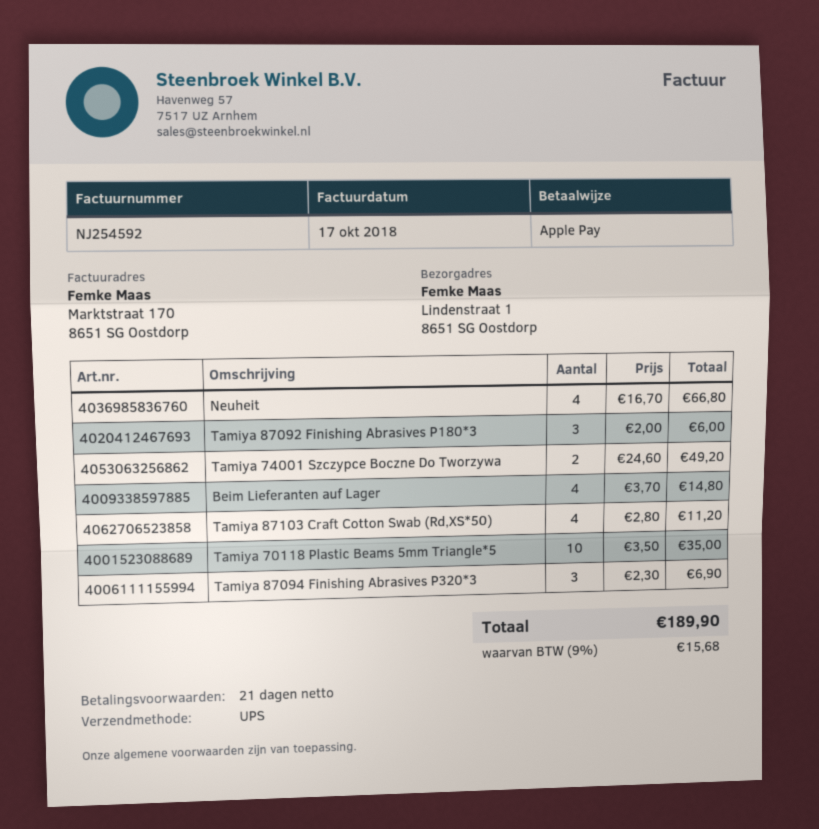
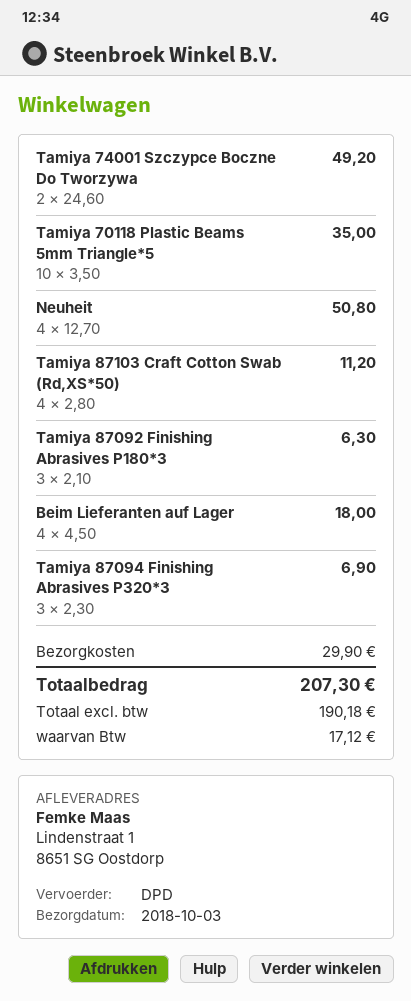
shipping method: UPS -> DPD
Neuheit: 4 x 16.70 = 66.80 -> 4 x 12.70 = 50.80
Tamiya 87092 Finishing Abrasives P180*3: 3 x 2.00 = 6.00 -> 3 x 2.10 = 6.30
Beim Lieferanten auf Lager: 4 x 3.70 = 14.80 -> 4 x 4.50 = 18.00
shipping: none -> 29.90
tax: 15.68 -> 17.12
total: 189.90 -> 207.30

